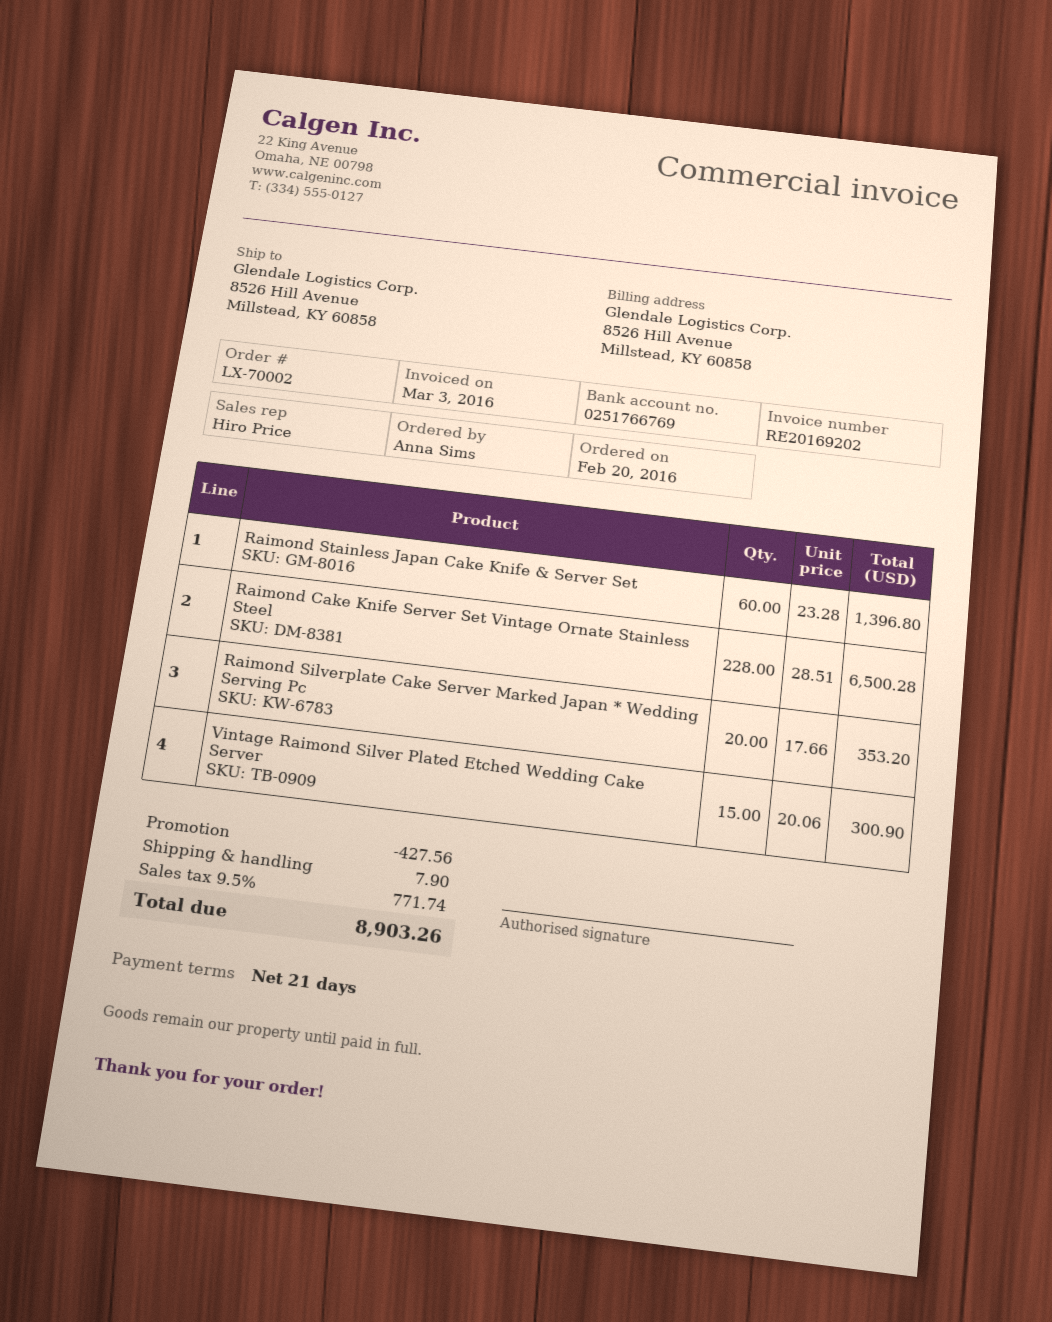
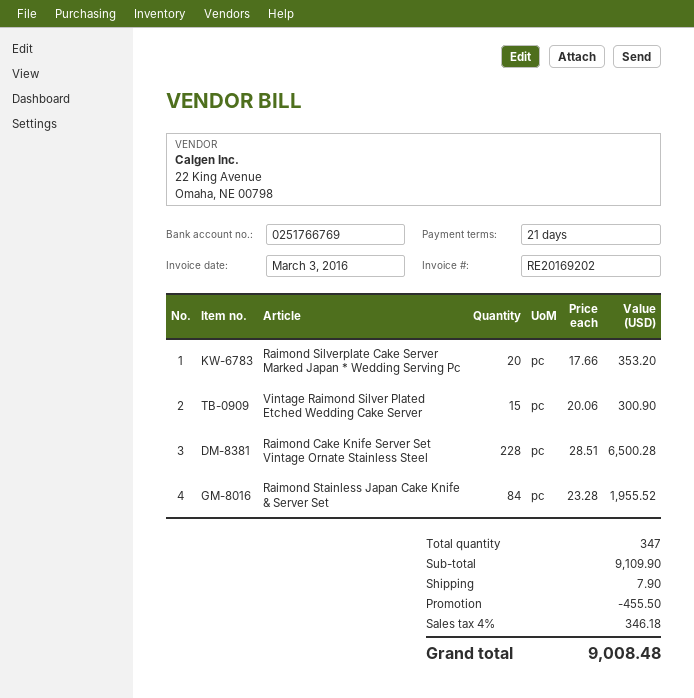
Raimond Stainless Japan Cake Knife & Server Set: 60 x 23.28 = 1396.80 -> 84 x 23.28 = 1955.52
discount: 427.56 -> 455.50
tax: 9.5% = 771.74 -> 4% = 346.18
total: 8903.26 -> 9008.48

